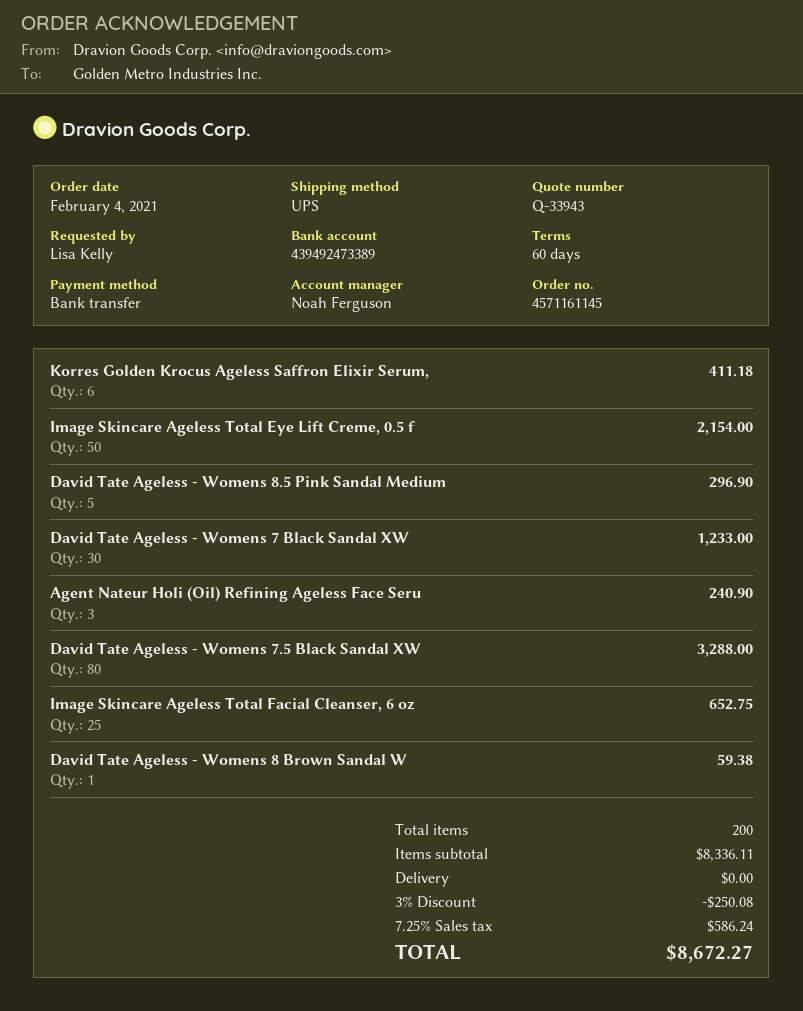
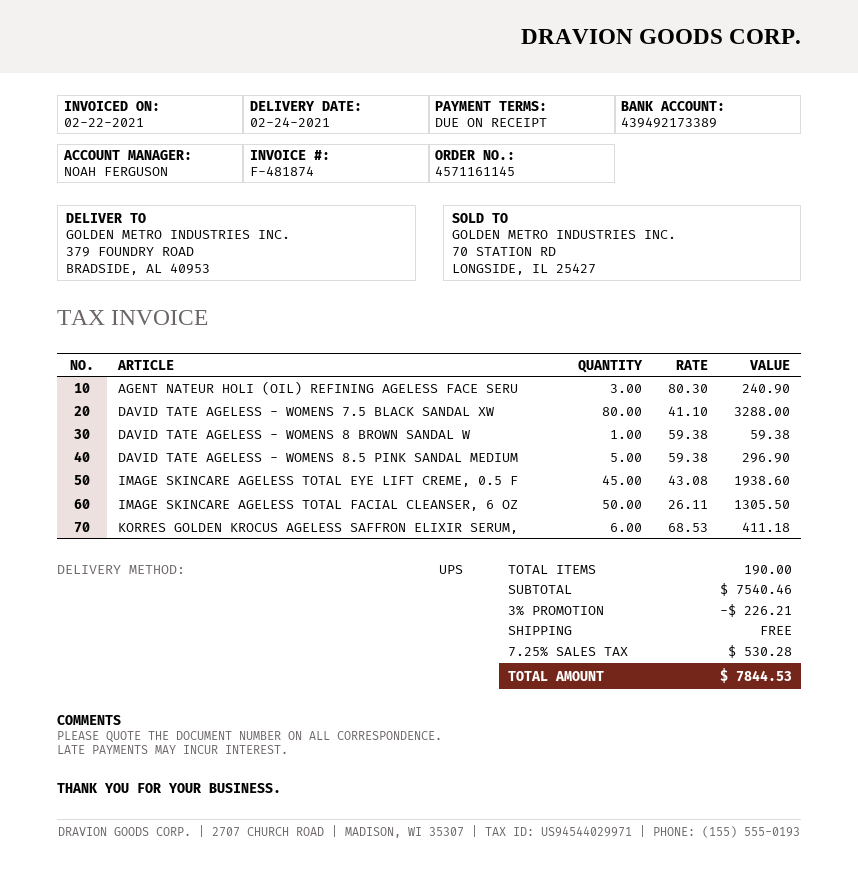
payment terms: 60 days -> on receipt
bank account: 439492473389 -> 439492173389
Image Skincare Ageless Total Eye Lift Creme, 0.5 f: 50 for 2154.00 -> 45 for 1938.60
David Tate Ageless - Womens 7 Black Sandal XW: 30 for 1233.00 -> none
Image Skincare Ageless Total Facial Cleanser, 6 oz: 25 for 652.75 -> 50 for 1305.50
total quantity: 200 -> 190
subtotal: 8336.11 -> 7540.46
discount: 3% = 250.08 -> 3% = 226.21
tax: 7.25% = 586.24 -> 7.25% = 530.28
total: 8672.27 -> 7844.53

